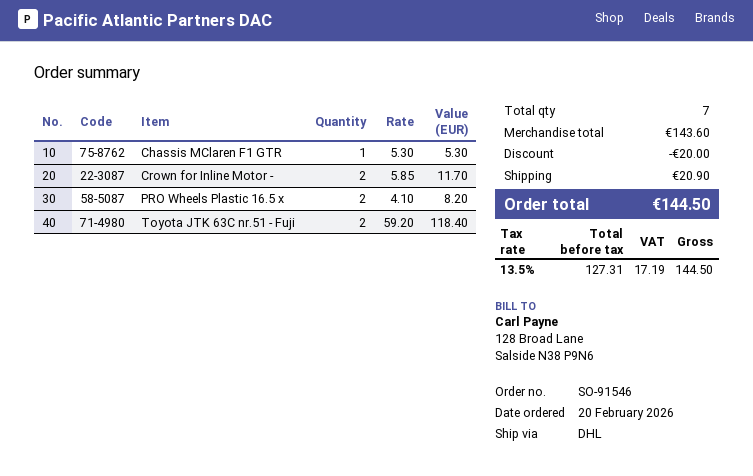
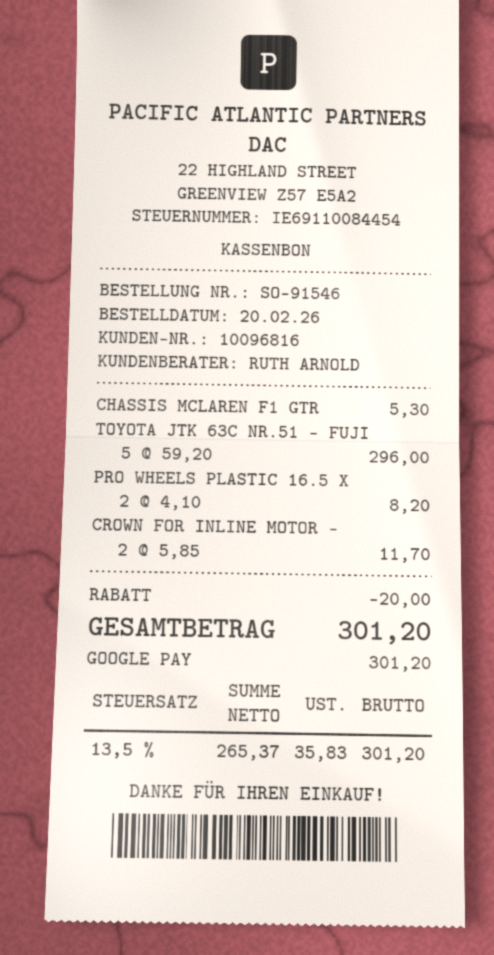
Toyota JTK 63C nr.51 - Fuji: 2 x 59.20 = 118.40 -> 5 x 59.20 = 296.00
shipping: 20.90 -> none
net: 127.31 -> 265.37
tax: 13.5% = 17.19 -> 13.5% = 35.83
total: 144.50 -> 301.20

